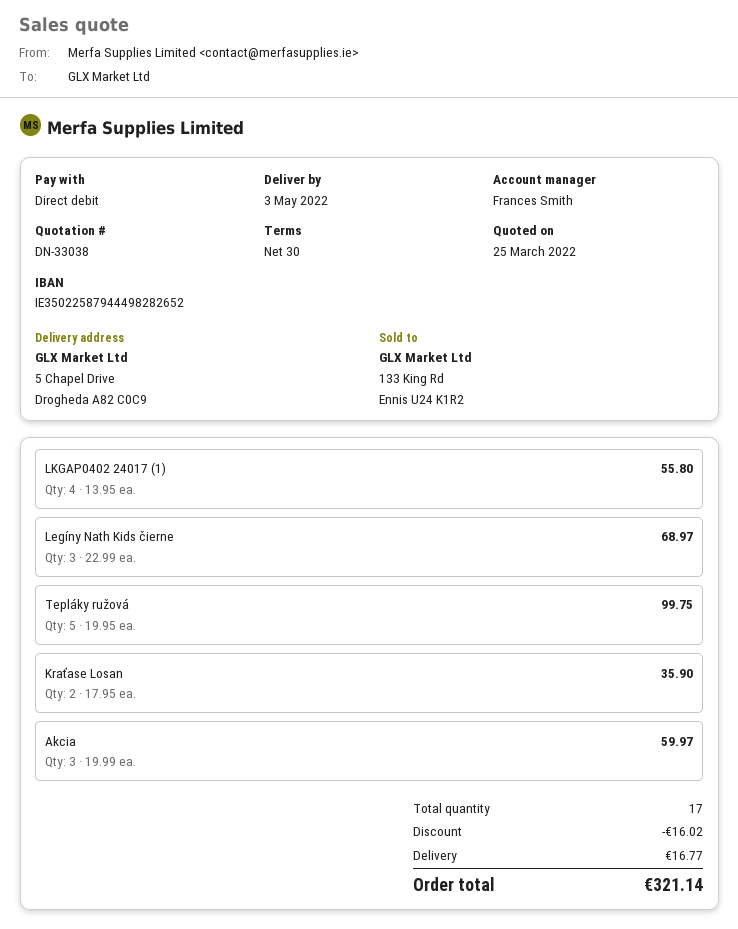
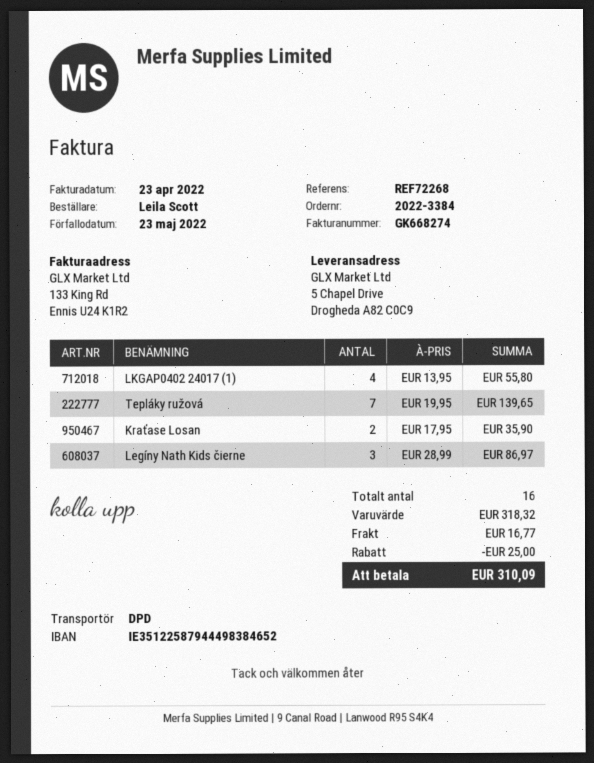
bank account: IE35022587944498282652 -> IE35122587944498384652
Legíny Nath Kids čierne: 3 x 22.99 = 68.97 -> 3 x 28.99 = 86.97
Tepláky ružová: 5 x 19.95 = 99.75 -> 7 x 19.95 = 139.65
Akcia: 3 x 19.99 = 59.97 -> none
total quantity: 17 -> 16
discount: 16.02 -> 25.00
total: 321.14 -> 310.09

